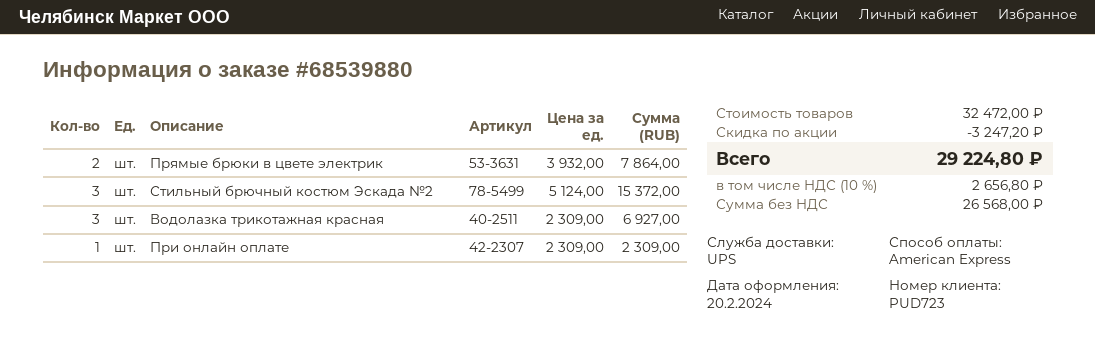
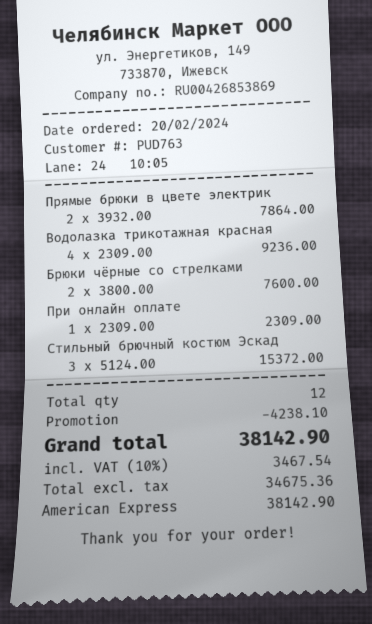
customer number: PUD723 -> PUD763
Водолазка трикотажная красная: 3 x 2309.00 = 6927.00 -> 4 x 2309.00 = 9236.00
Брюки чёрные со стрелками: none -> 2 x 3800.00 = 7600.00
discount: 3247.20 -> 4238.10
net: 26568.00 -> 34675.36
tax: 10% = 2656.80 -> 10% = 3467.54
total: 29224.80 -> 38142.90

